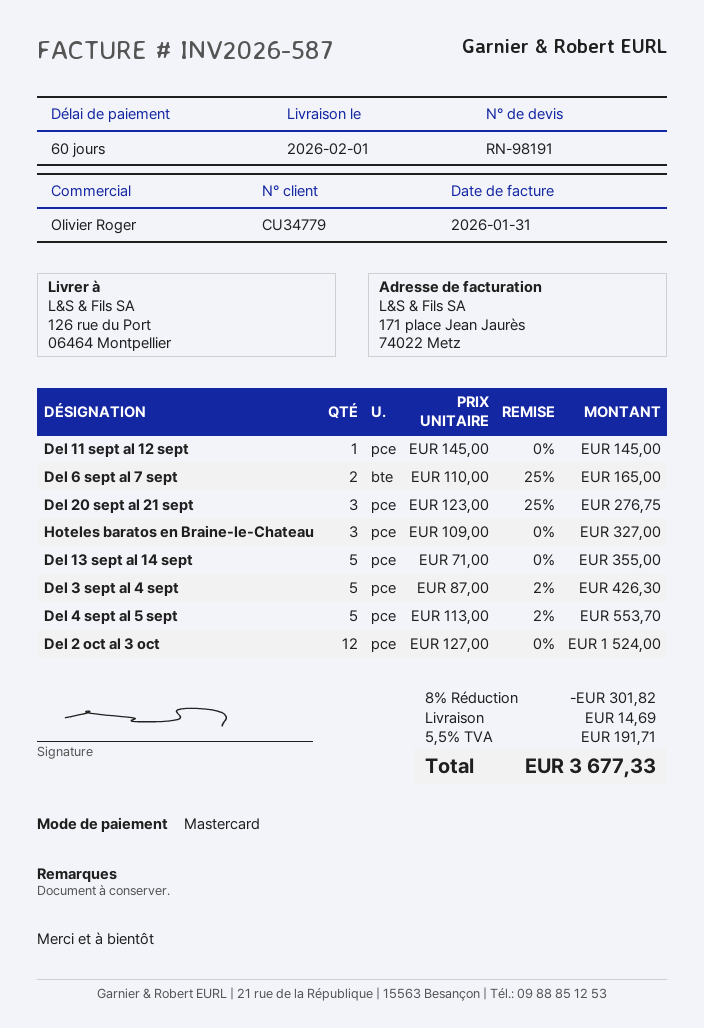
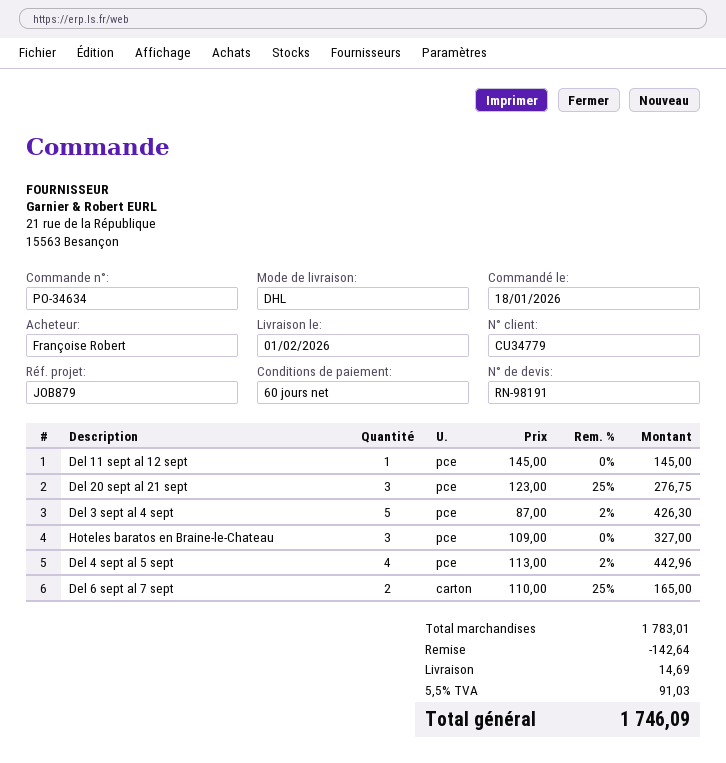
Del 13 sept al 14 sept: 5 x 71.00 = 355.00 -> none
Del 4 sept al 5 sept: 5 x 113.00 - 2% = 553.70 -> 4 x 113.00 - 2% = 442.96
Del 2 oct al 3 oct: 12 x 127.00 = 1524.00 -> none
discount: 301.82 -> 142.64
tax: 5.5% = 191.71 -> 5.5% = 91.03
total: 3677.33 -> 1746.09

